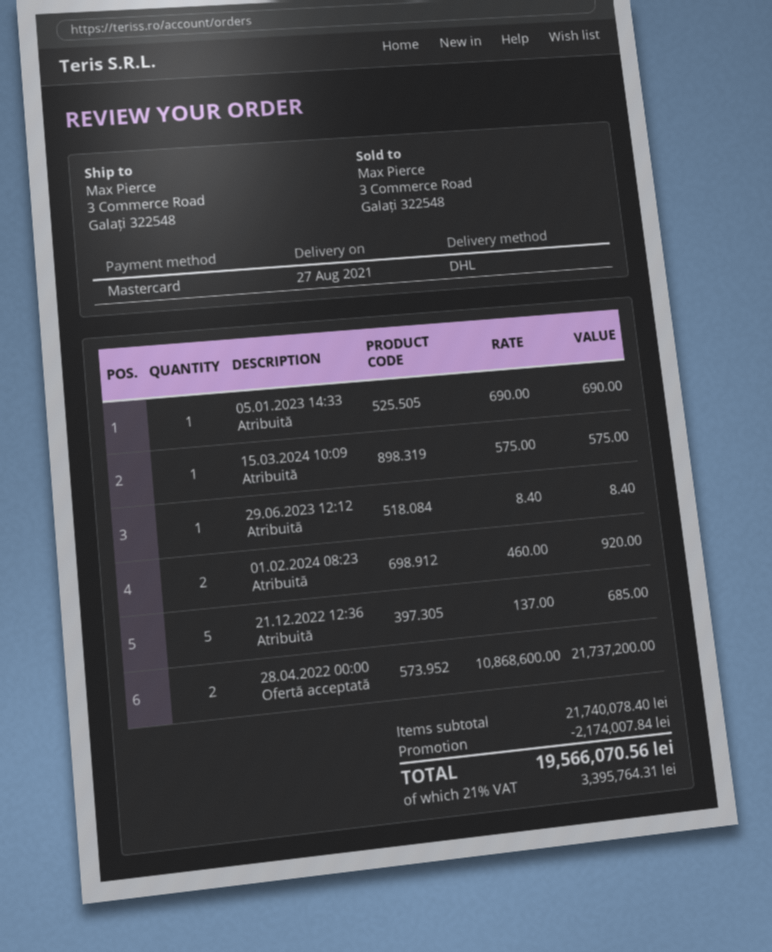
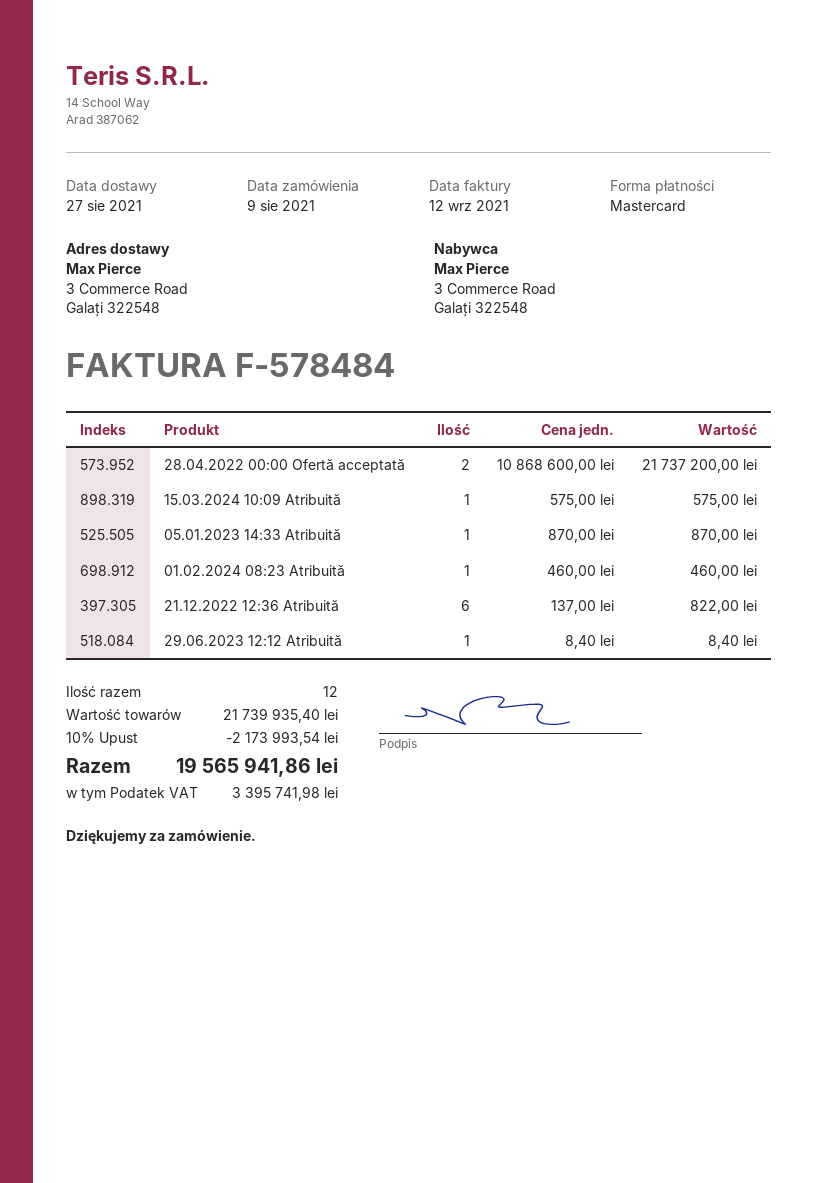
05.01.2023 14:33 Atribuită: 1 x 690.00 = 690.00 -> 1 x 870.00 = 870.00
01.02.2024 08:23 Atribuită: 2 x 460.00 = 920.00 -> 1 x 460.00 = 460.00
21.12.2022 12:36 Atribuită: 5 x 137.00 = 685.00 -> 6 x 137.00 = 822.00
subtotal: 21740078.40 -> 21739935.40
discount: 2174007.84 -> 2173993.54
tax: 3395764.31 -> 3395741.98
total: 19566070.56 -> 19565941.86

